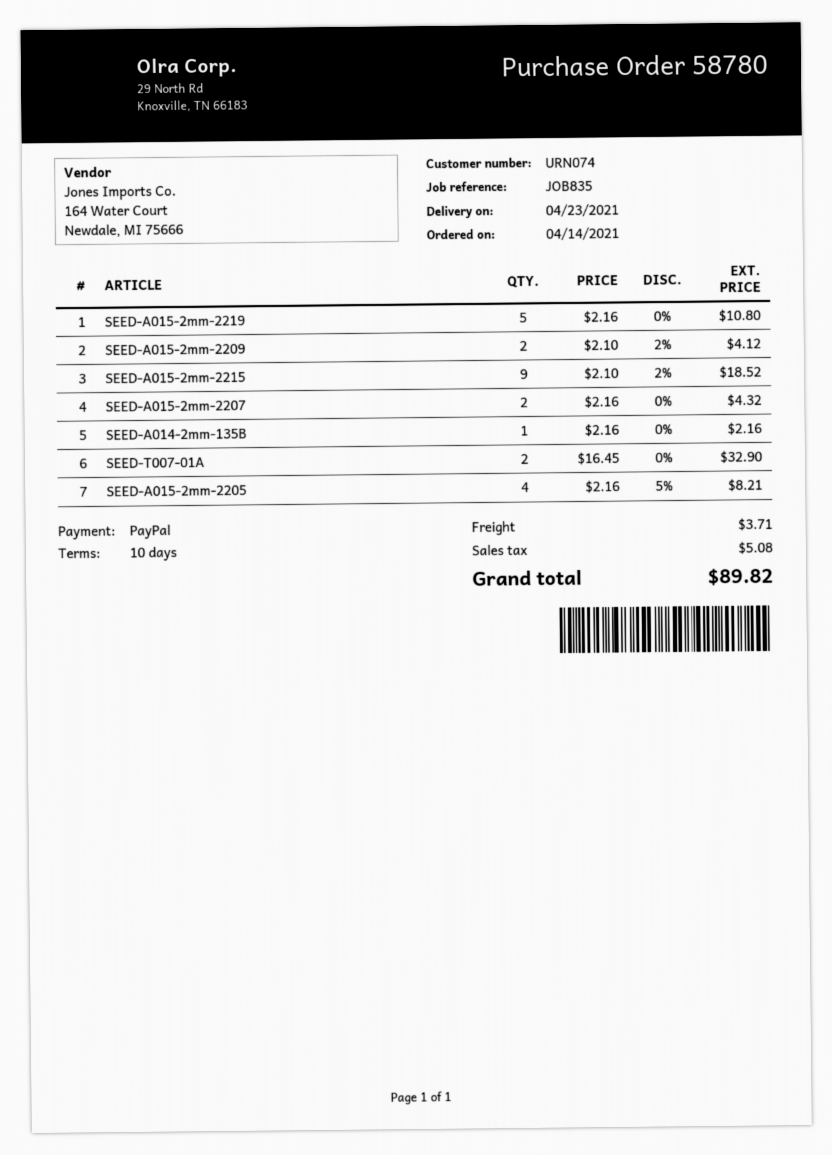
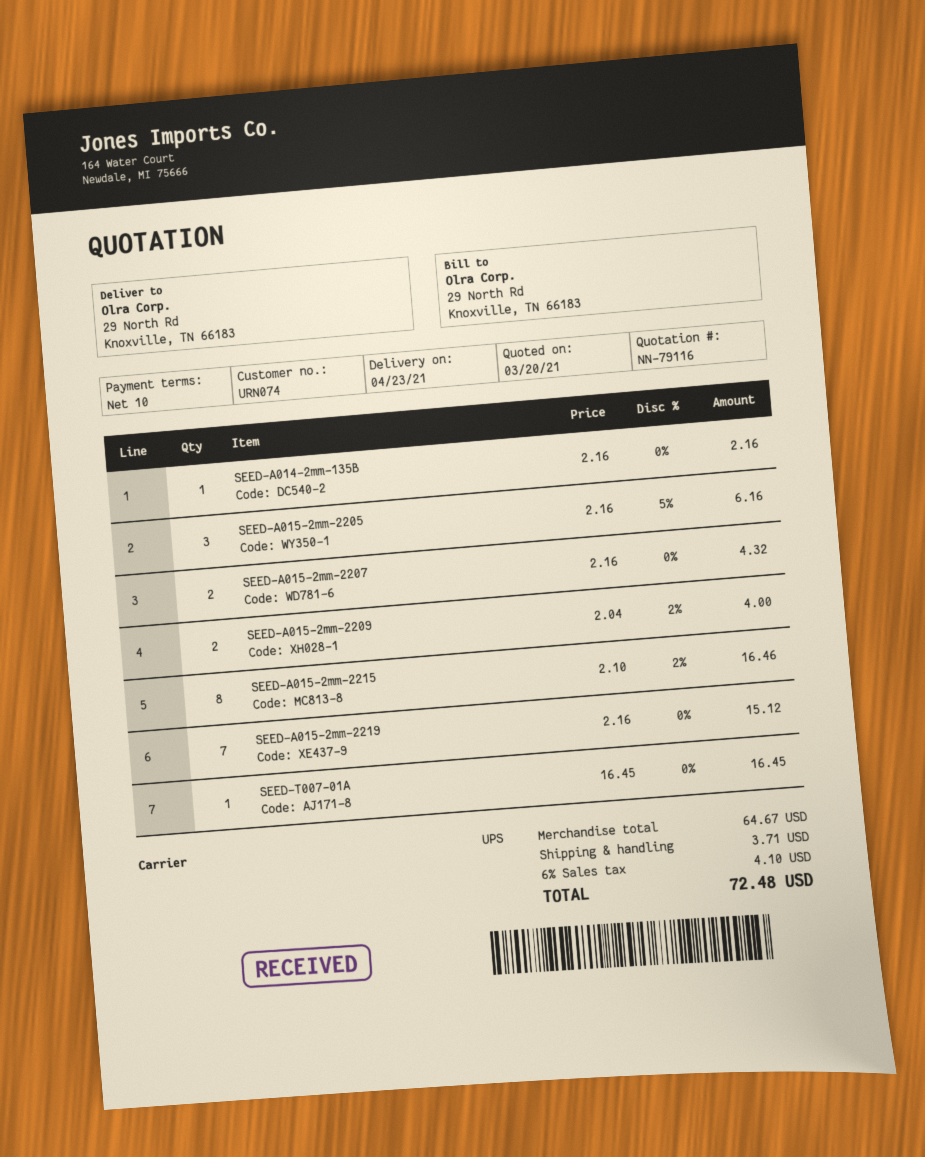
SEED-A015-2mm-2219: 5 x 2.16 = 10.80 -> 7 x 2.16 = 15.12
SEED-A015-2mm-2209: 2 x 2.10 - 2% = 4.12 -> 2 x 2.04 - 2% = 4.00
SEED-A015-2mm-2215: 9 x 2.10 - 2% = 18.52 -> 8 x 2.10 - 2% = 16.46
SEED-T007-01A: 2 x 16.45 = 32.90 -> 1 x 16.45 = 16.45
SEED-A015-2mm-2205: 4 x 2.16 - 5% = 8.21 -> 3 x 2.16 - 5% = 6.16
tax: 5.08 -> 4.10
total: 89.82 -> 72.48

